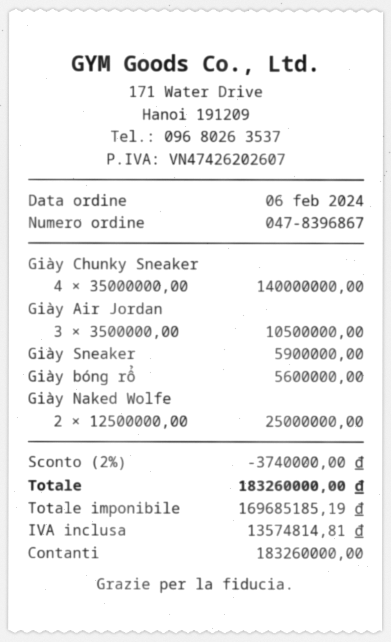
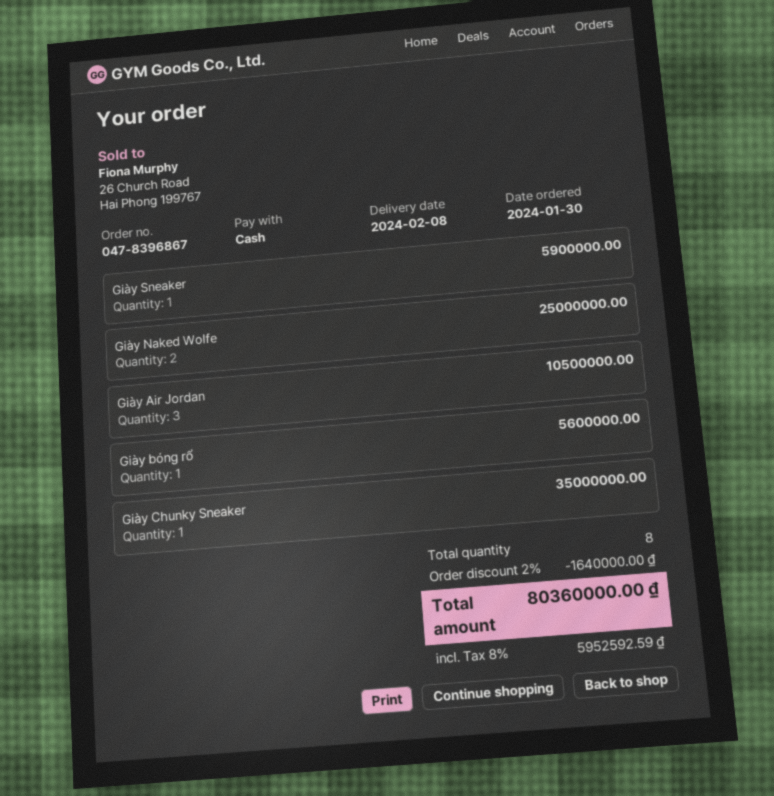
order date: 2024-02-06 -> 2024-01-30
Giày Chunky Sneaker: 4 for 140000000.00 -> 1 for 35000000.00
discount: 2% = 3740000.00 -> 2% = 1640000.00
tax: 13574814.81 -> 5952592.59
total: 183260000.00 -> 80360000.00

